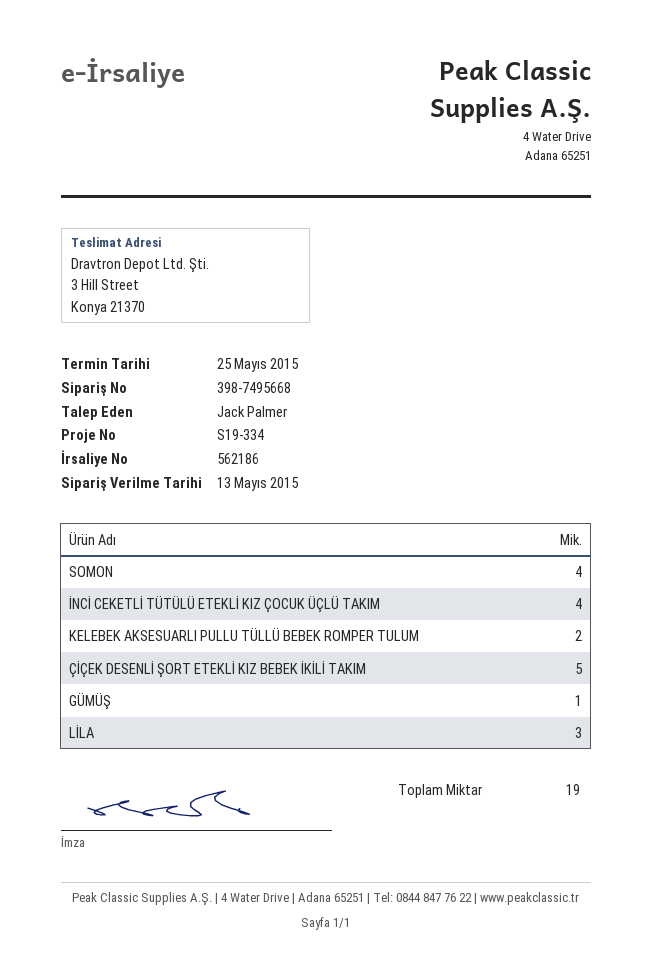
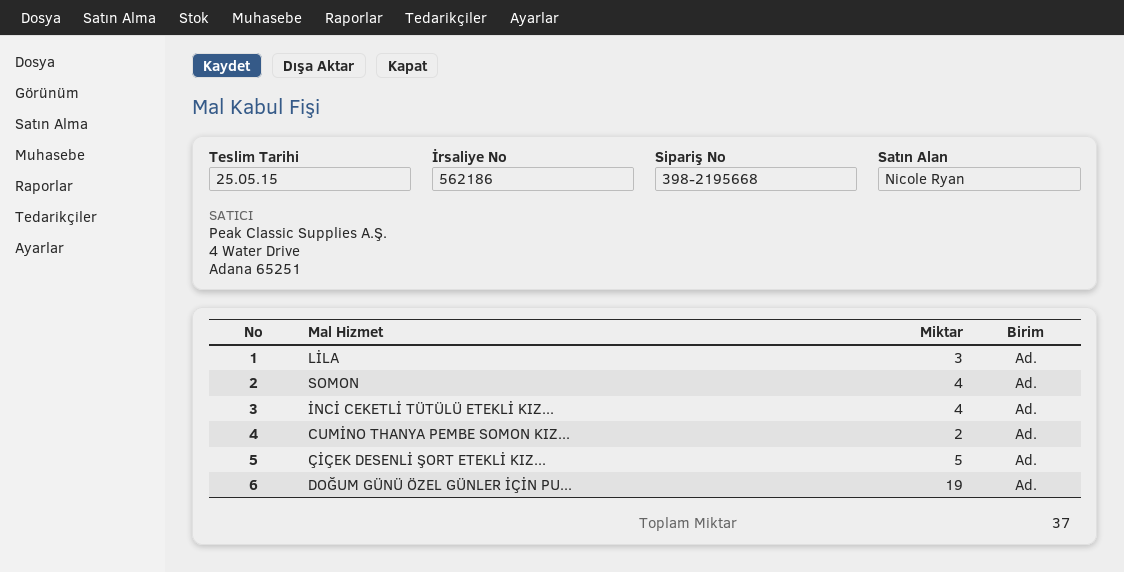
order number: 398-7495668 -> 398-2195668
ordered by: Jack Palmer -> Nicole Ryan
KELEBEK AKSESUARLI PULLU TÜLLÜ BEBEK ROMPER TULUM: 2 -> none
GÜMÜŞ: 1 -> none
CUMİNO THANYA PEMBE SOMON KIZ...: none -> 2
DOĞUM GÜNÜ ÖZEL GÜNLER İÇİN PU...: none -> 19
total quantity: 19 -> 37

